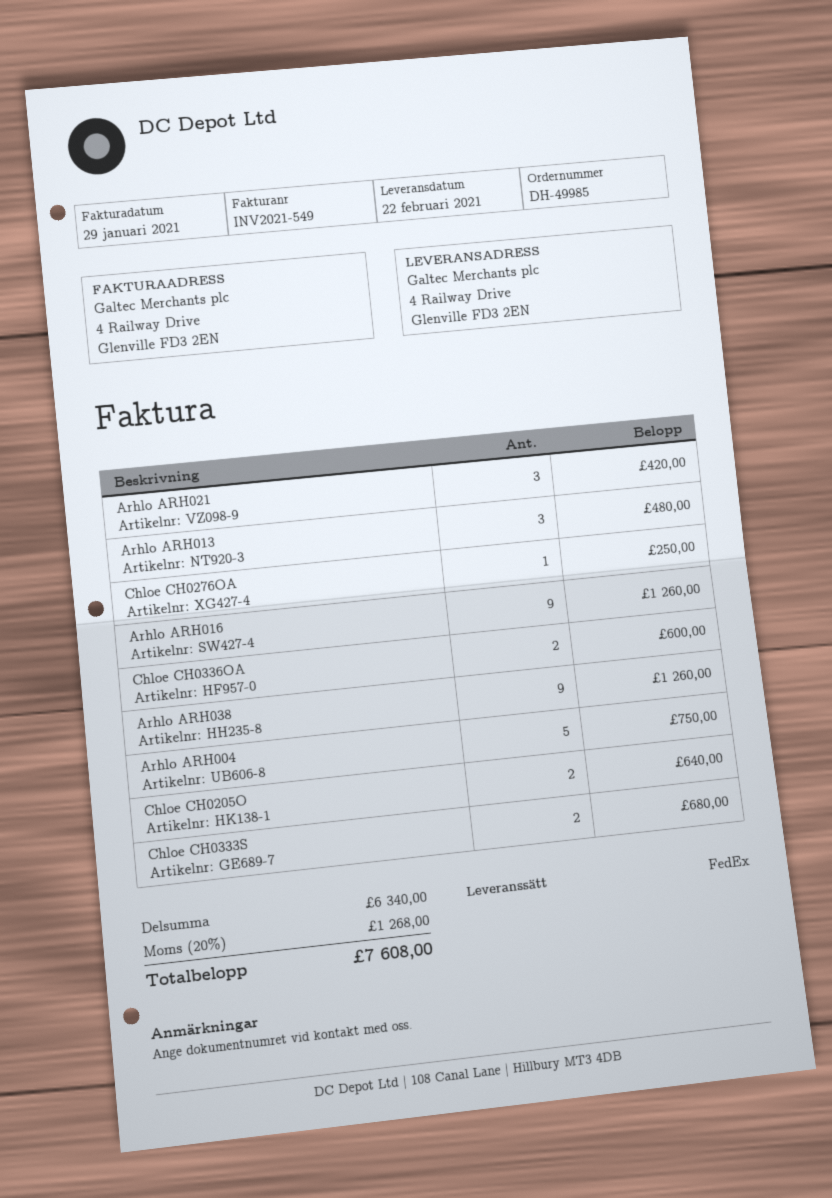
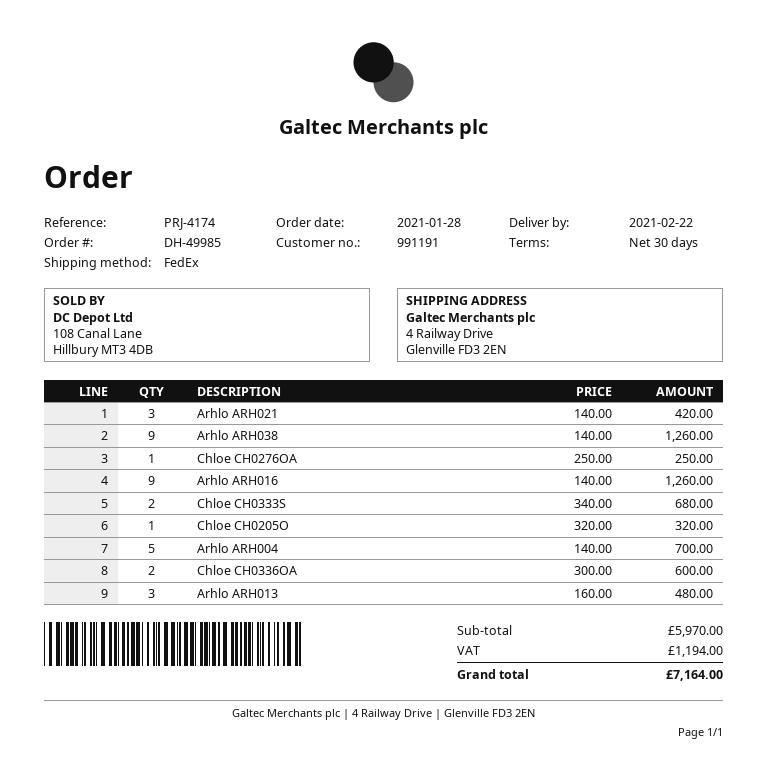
Arhlo ARH004: 5 for 750.00 -> 5 for 700.00
Chloe CH0205O: 2 for 640.00 -> 1 for 320.00
subtotal: 6340.00 -> 5970.00
tax: 1268.00 -> 1194.00
total: 7608.00 -> 7164.00

